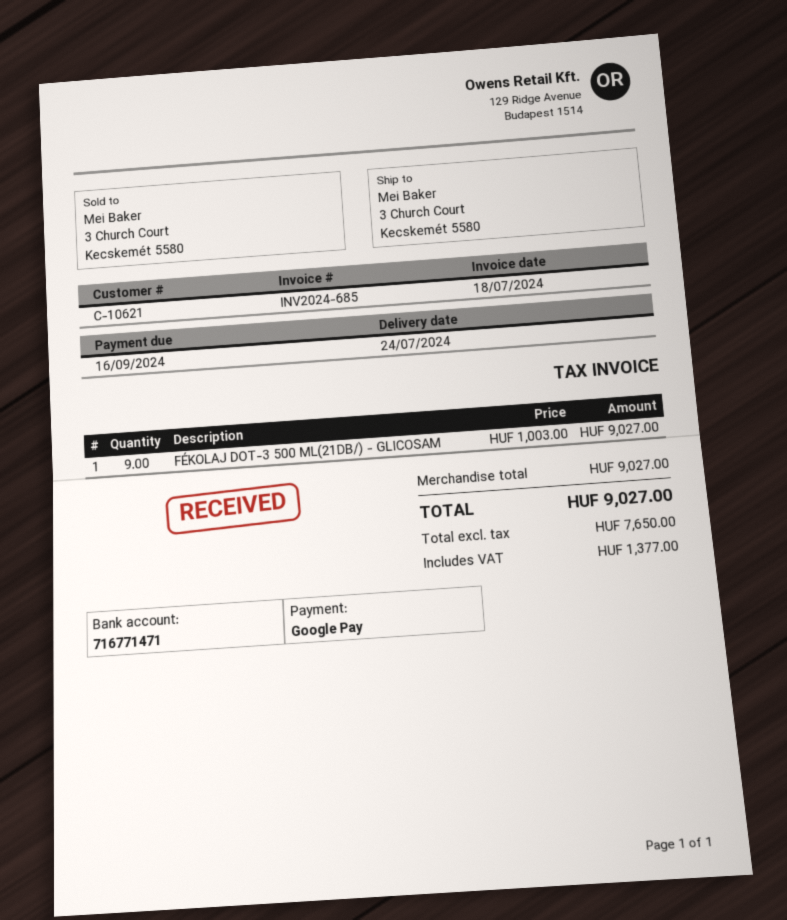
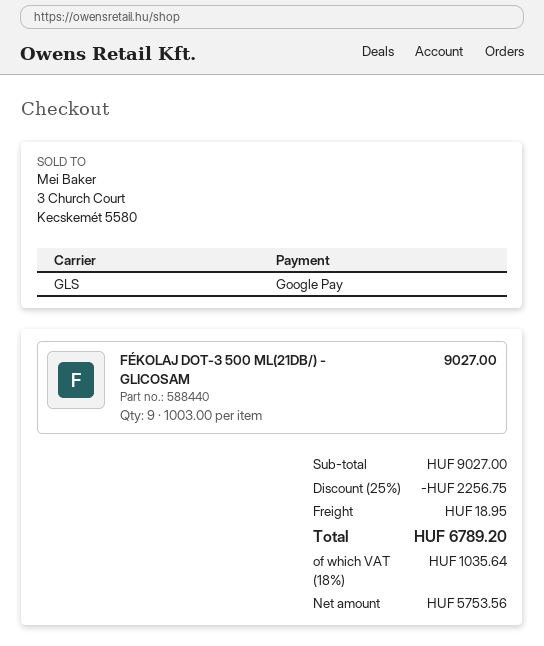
discount: none -> 25% = 2256.75
shipping: none -> 18.95
net: 7650.00 -> 5753.56
tax: 1377.00 -> 1035.64
total: 9027.00 -> 6789.20

